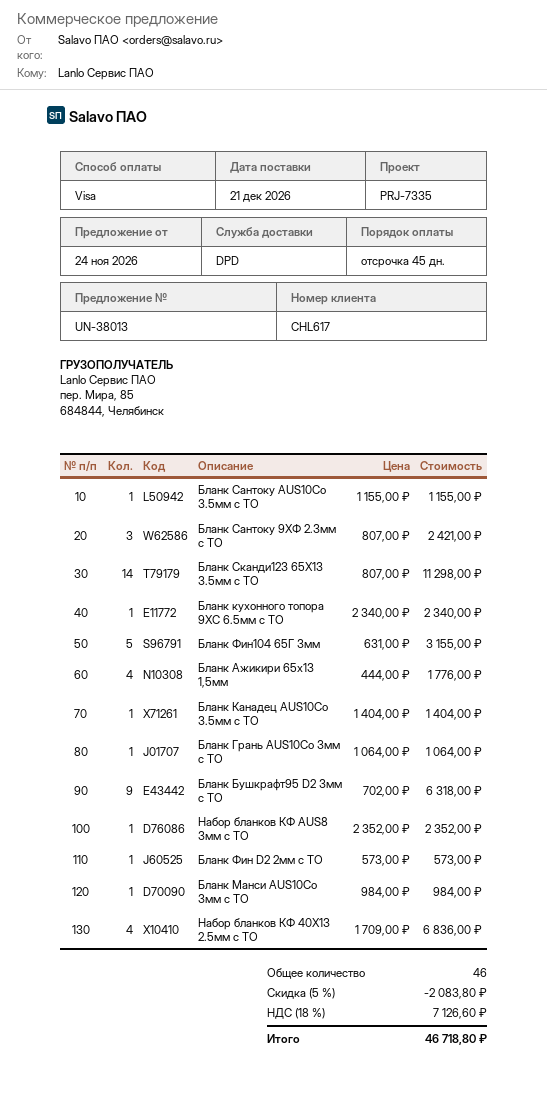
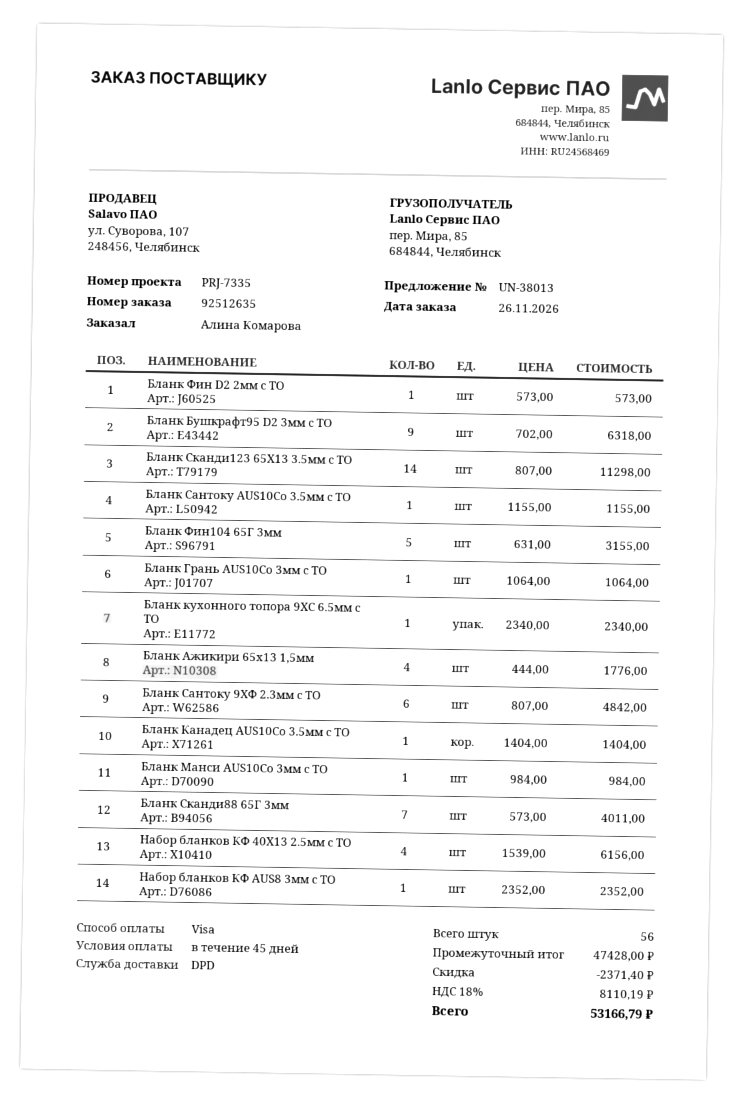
Бланк Сантоку 9ХФ 2.3мм с ТО: 3 x 807.00 = 2421.00 -> 6 x 807.00 = 4842.00
Набор бланков КФ 40Х13 2.5мм с ТО: 4 x 1709.00 = 6836.00 -> 4 x 1539.00 = 6156.00
Бланк Сканди88 65Г 3мм: none -> 7 x 573.00 = 4011.00
total quantity: 46 -> 56
discount: 2083.80 -> 2371.40
tax: 18% = 7126.60 -> 18% = 8110.19
total: 46718.80 -> 53166.79

